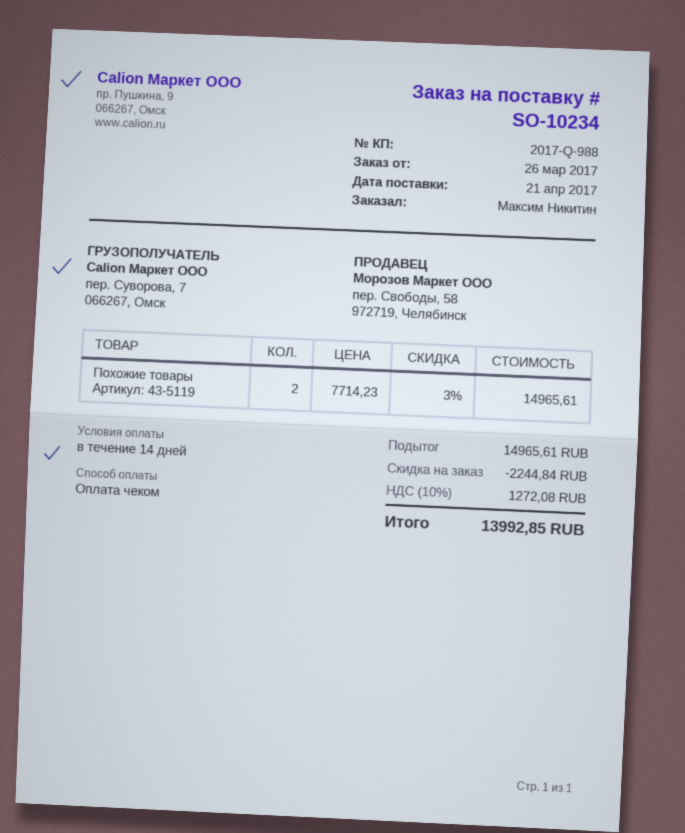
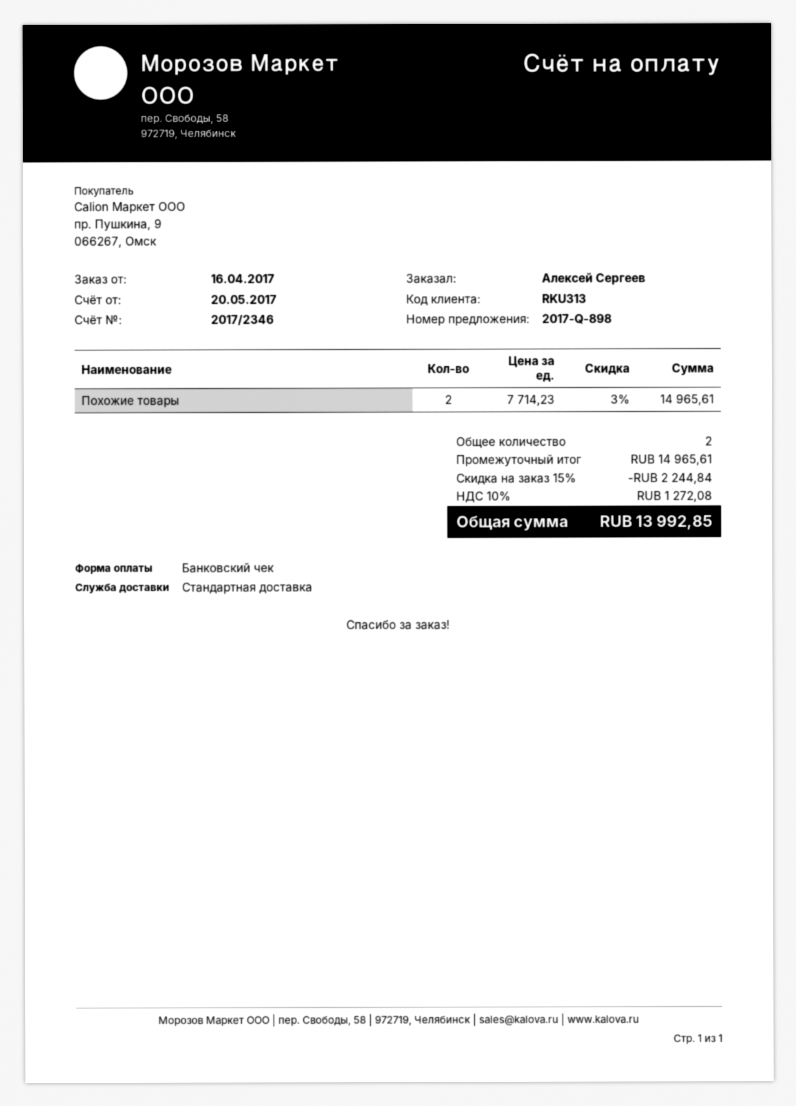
quote number: 2017-Q-988 -> 2017-Q-898
order date: 2017-03-26 -> 2017-04-16
ordered by: Максим Никитин -> Алексей Сергеев

